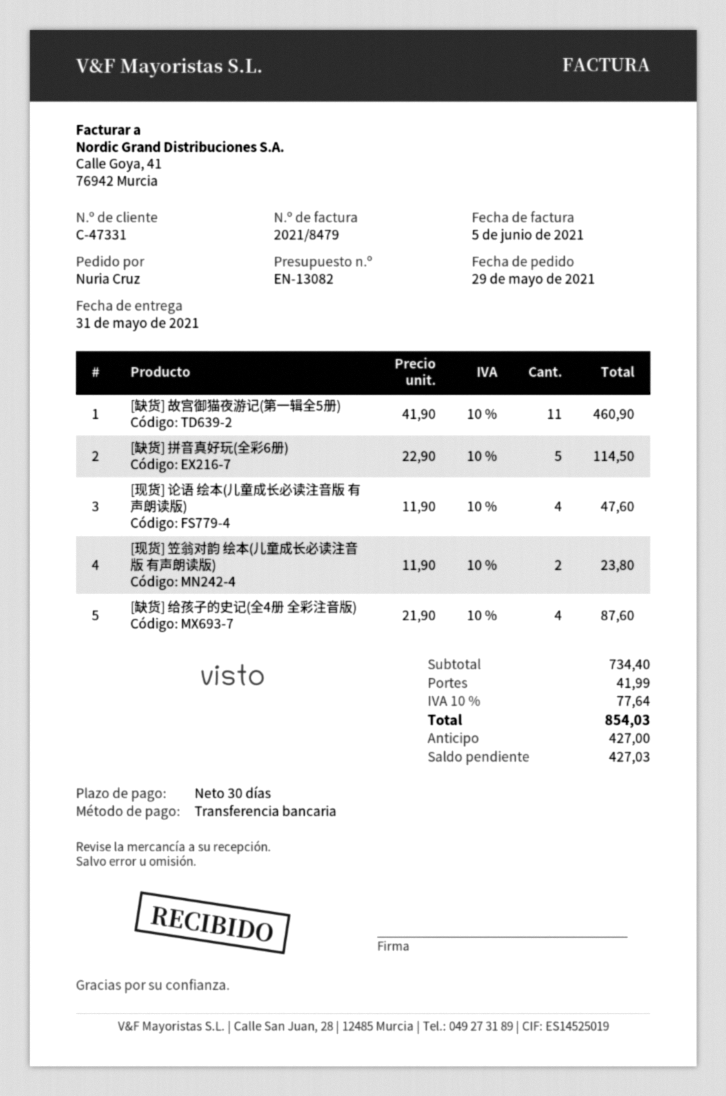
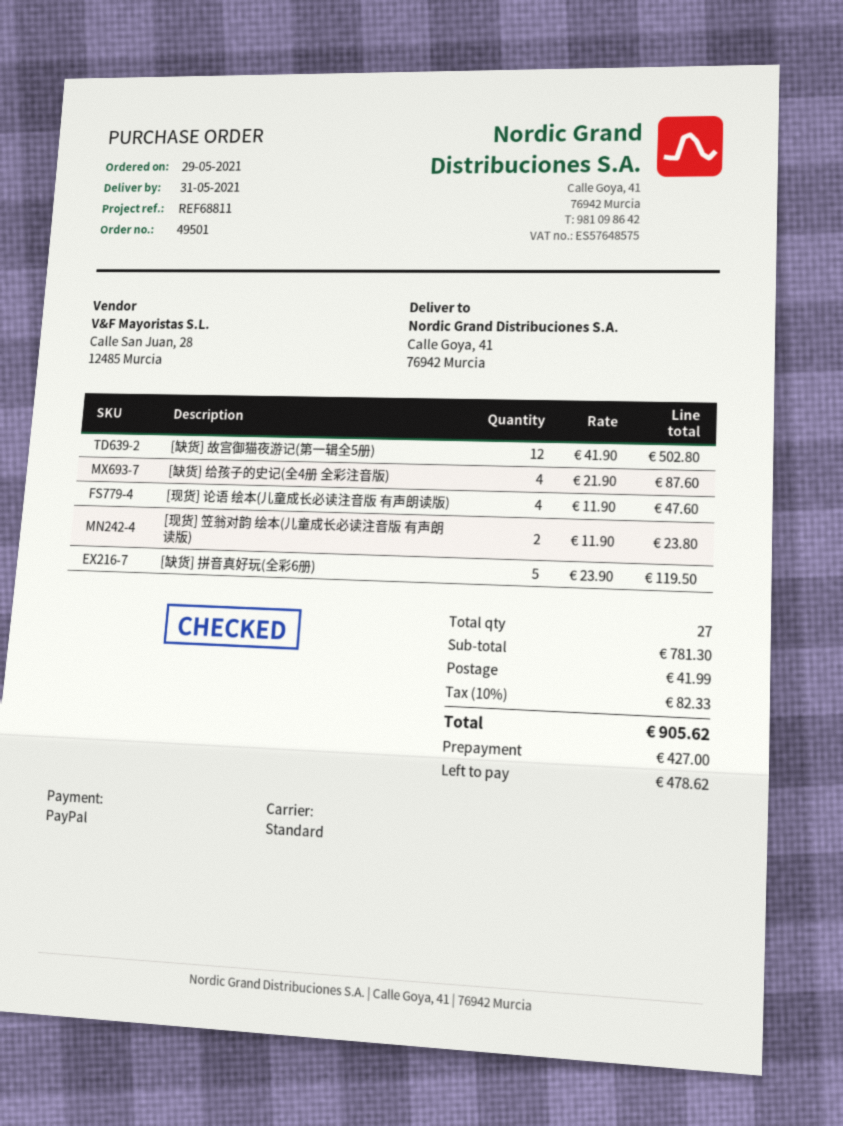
payment method: bank transfer -> PayPal
[缺货] 故宫御猫夜游记(第一辑全5册): 11 x 41.90 = 460.90 -> 12 x 41.90 = 502.80
[缺货] 拼音真好玩(全彩6册): 5 x 22.90 = 114.50 -> 5 x 23.90 = 119.50
subtotal: 734.40 -> 781.30
tax: 10% = 77.64 -> 10% = 82.33
total: 854.03 -> 905.62
balance: 427.03 -> 478.62

